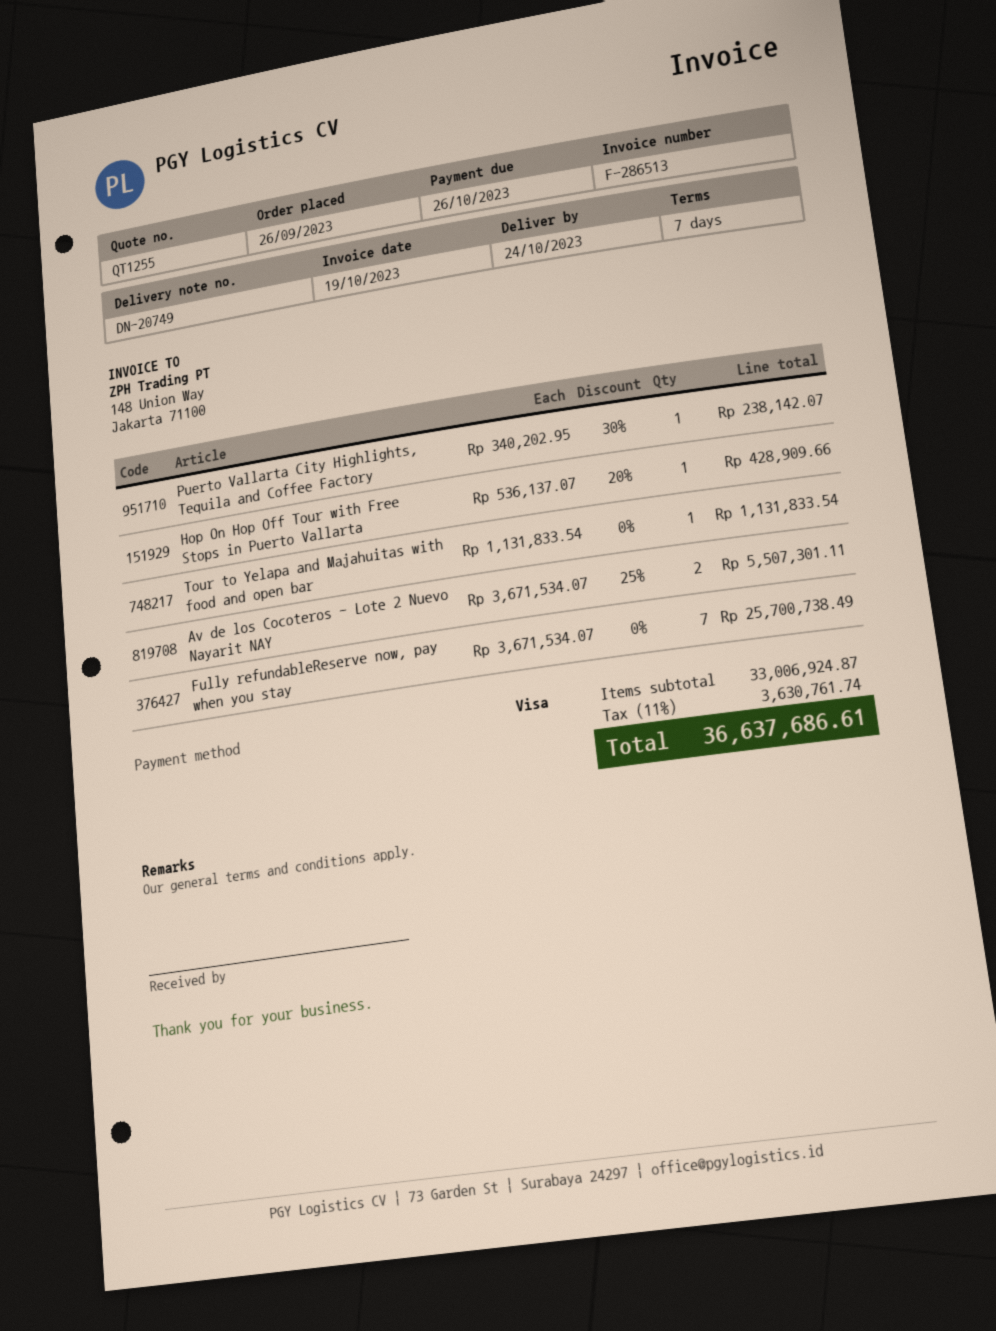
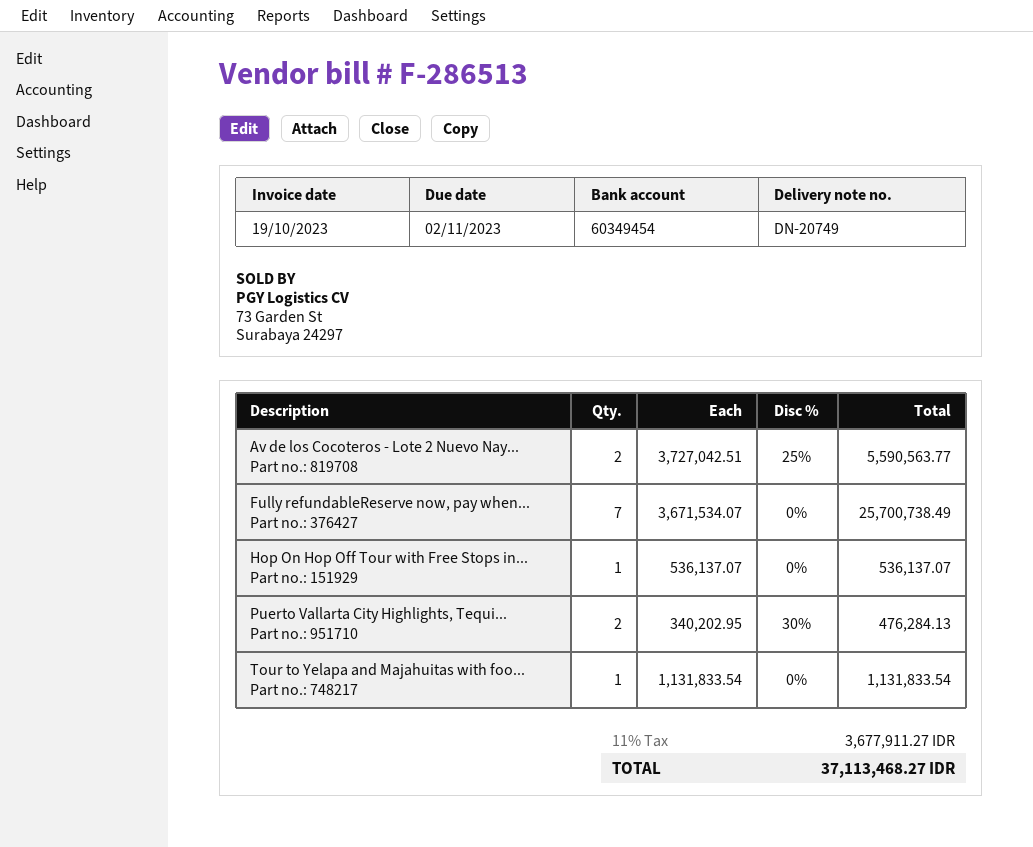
due date: 2023-10-26 -> 2023-11-02
Puerto Vallarta City Highlights, Tequila and Coffee Factory: 1 x 340202.95 - 30% = 238142.07 -> 2 x 340202.95 - 30% = 476284.13
Hop On Hop Off Tour with Free Stops in Puerto Vallarta: 1 x 536137.07 - 20% = 428909.66 -> 1 x 536137.07 = 536137.07
Av de los Cocoteros - Lote 2 Nuevo Nayarit NAY: 2 x 3671534.07 - 25% = 5507301.11 -> 2 x 3727042.51 - 25% = 5590563.77
tax: 11% = 3630761.74 -> 11% = 3677911.27
total: 36637686.61 -> 37113468.27

